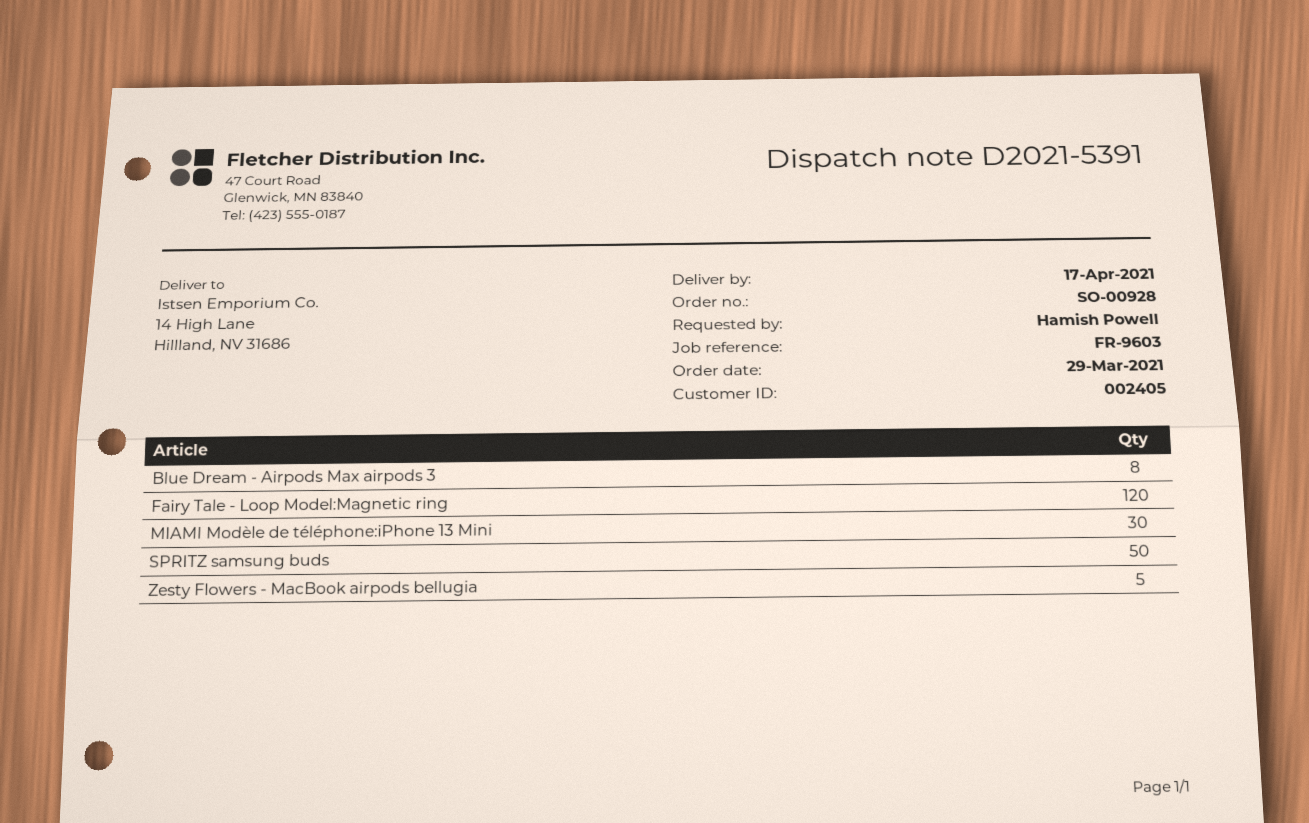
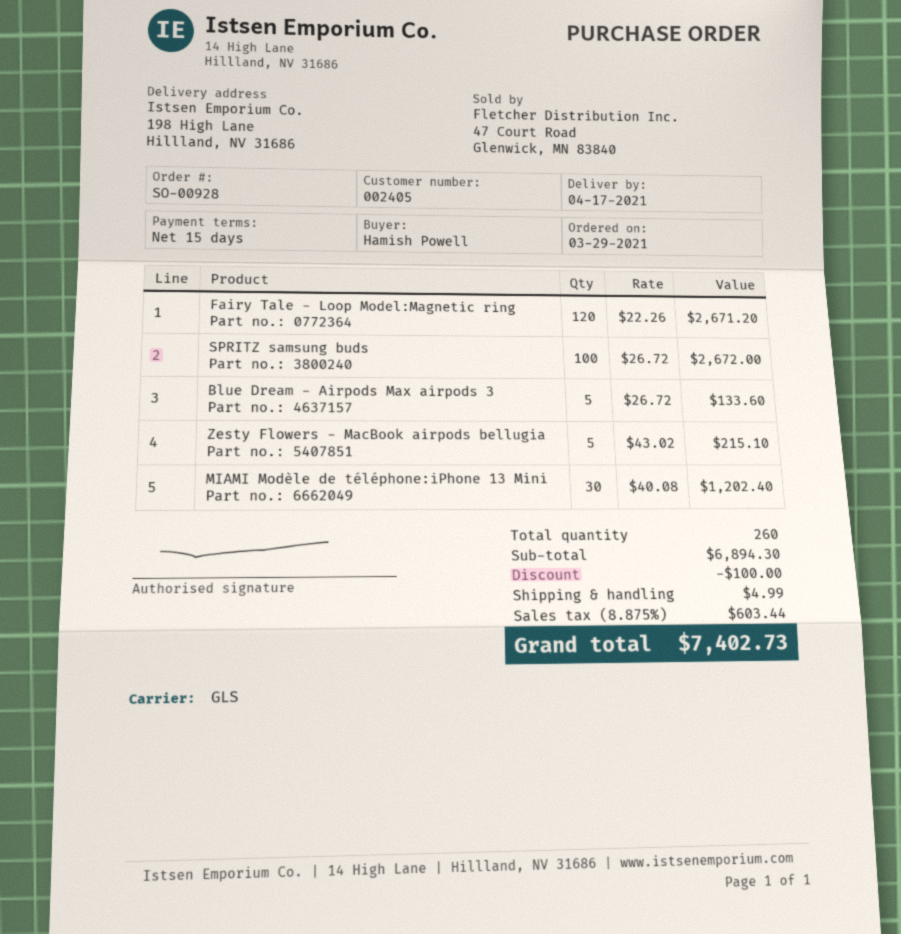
ship to: 14 High Lane, Hillland, NV 31686 -> 198 High Lane, Hillland, NV 31686
Blue Dream - Airpods Max airpods 3: 8 -> 5
SPRITZ samsung buds: 50 -> 100

